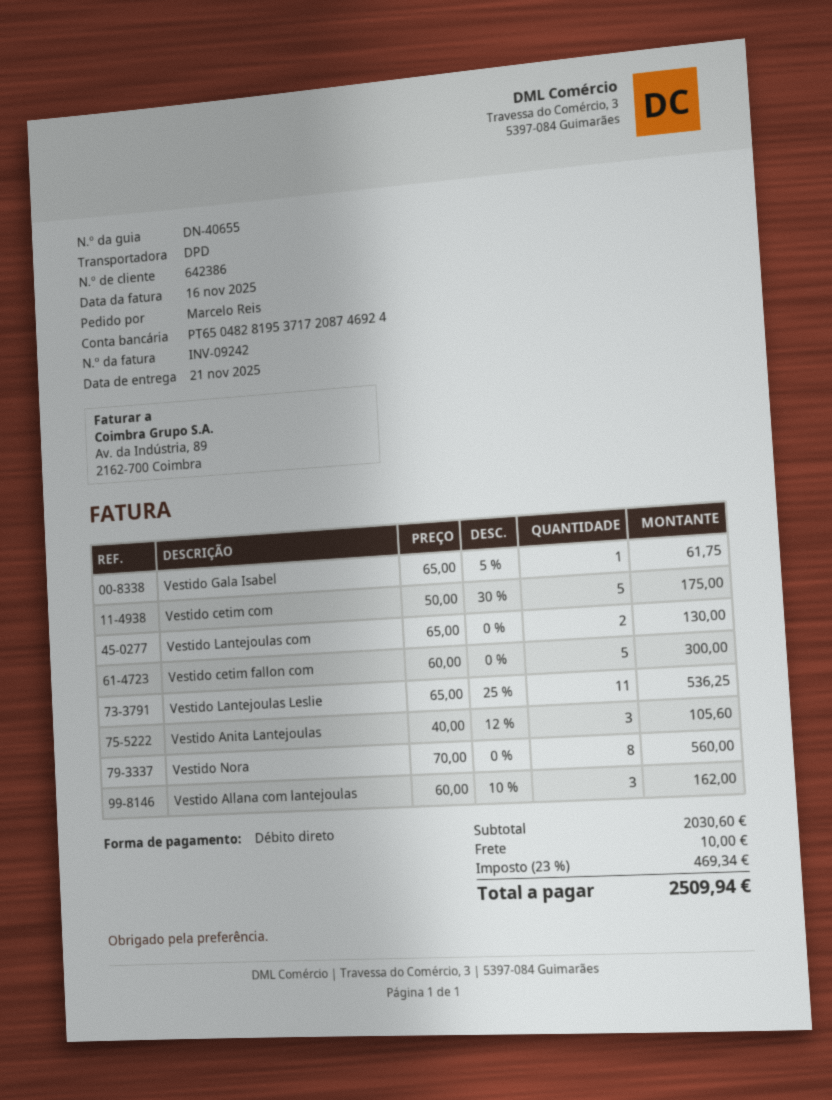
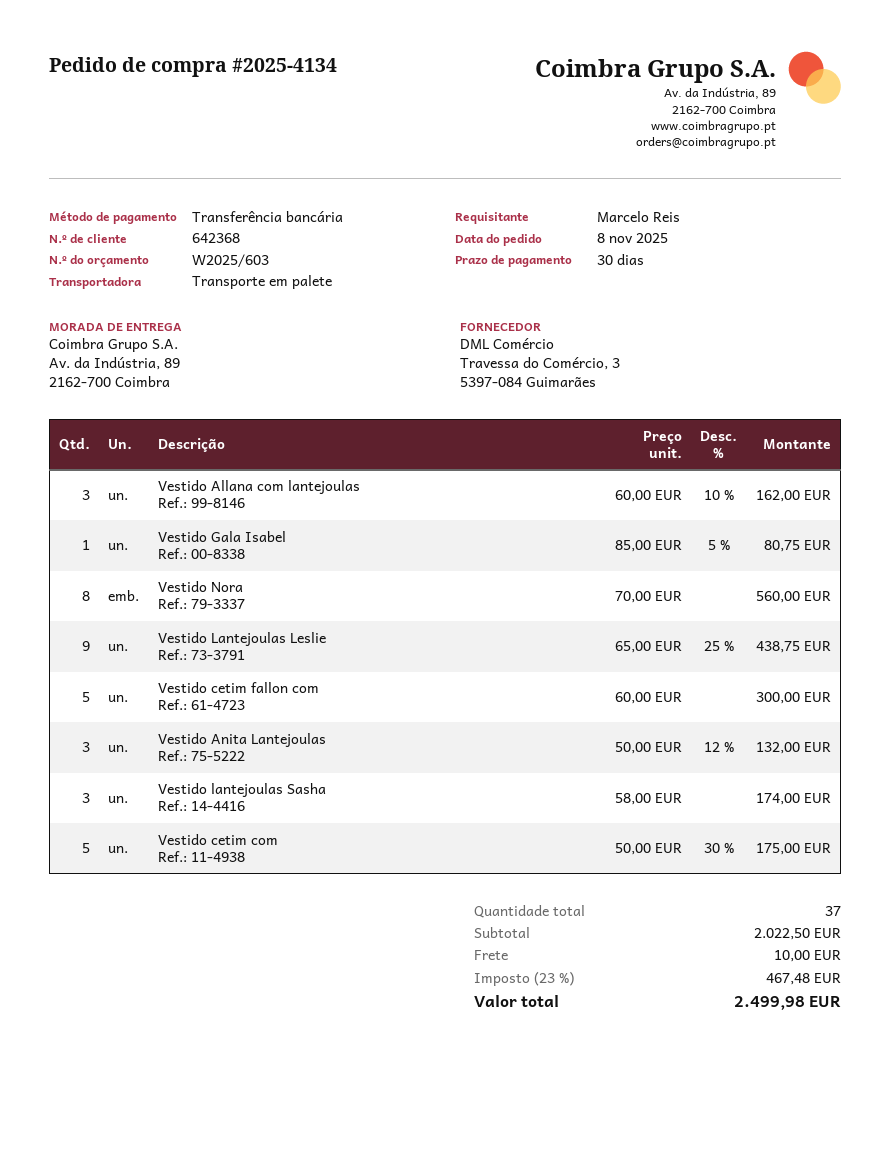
customer number: 642386 -> 642368
payment method: direct debit -> bank transfer
shipping method: DPD -> pallet freight
Vestido Gala Isabel: 1 x 65.00 - 5% = 61.75 -> 1 x 85.00 - 5% = 80.75
Vestido Lantejoulas com: 2 x 65.00 = 130.00 -> none
Vestido Lantejoulas Leslie: 11 x 65.00 - 25% = 536.25 -> 9 x 65.00 - 25% = 438.75
Vestido Anita Lantejoulas: 3 x 40.00 - 12% = 105.60 -> 3 x 50.00 - 12% = 132.00
Vestido lantejoulas Sasha: none -> 3 x 58.00 = 174.00
subtotal: 2030.60 -> 2022.50
tax: 23% = 469.34 -> 23% = 467.48
total: 2509.94 -> 2499.98

